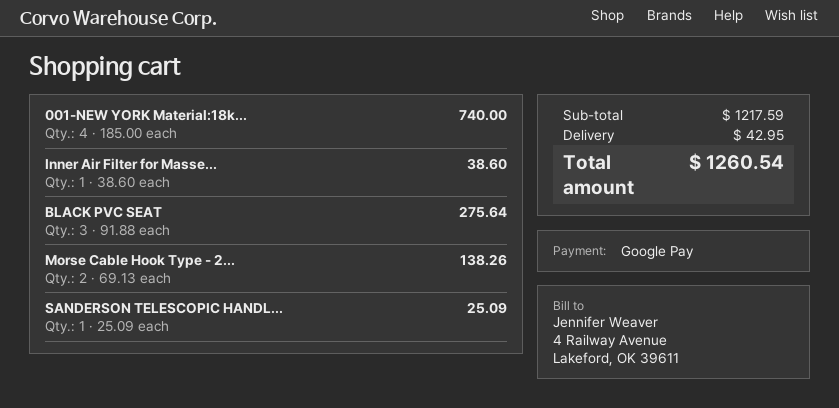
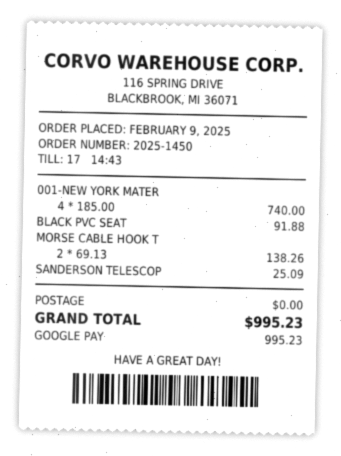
Inner Air Filter for Masse...: 1 x 38.60 = 38.60 -> none
BLACK PVC SEAT: 3 x 91.88 = 275.64 -> 1 x 91.88 = 91.88
shipping: 42.95 -> 0.00
total: 1260.54 -> 995.23

